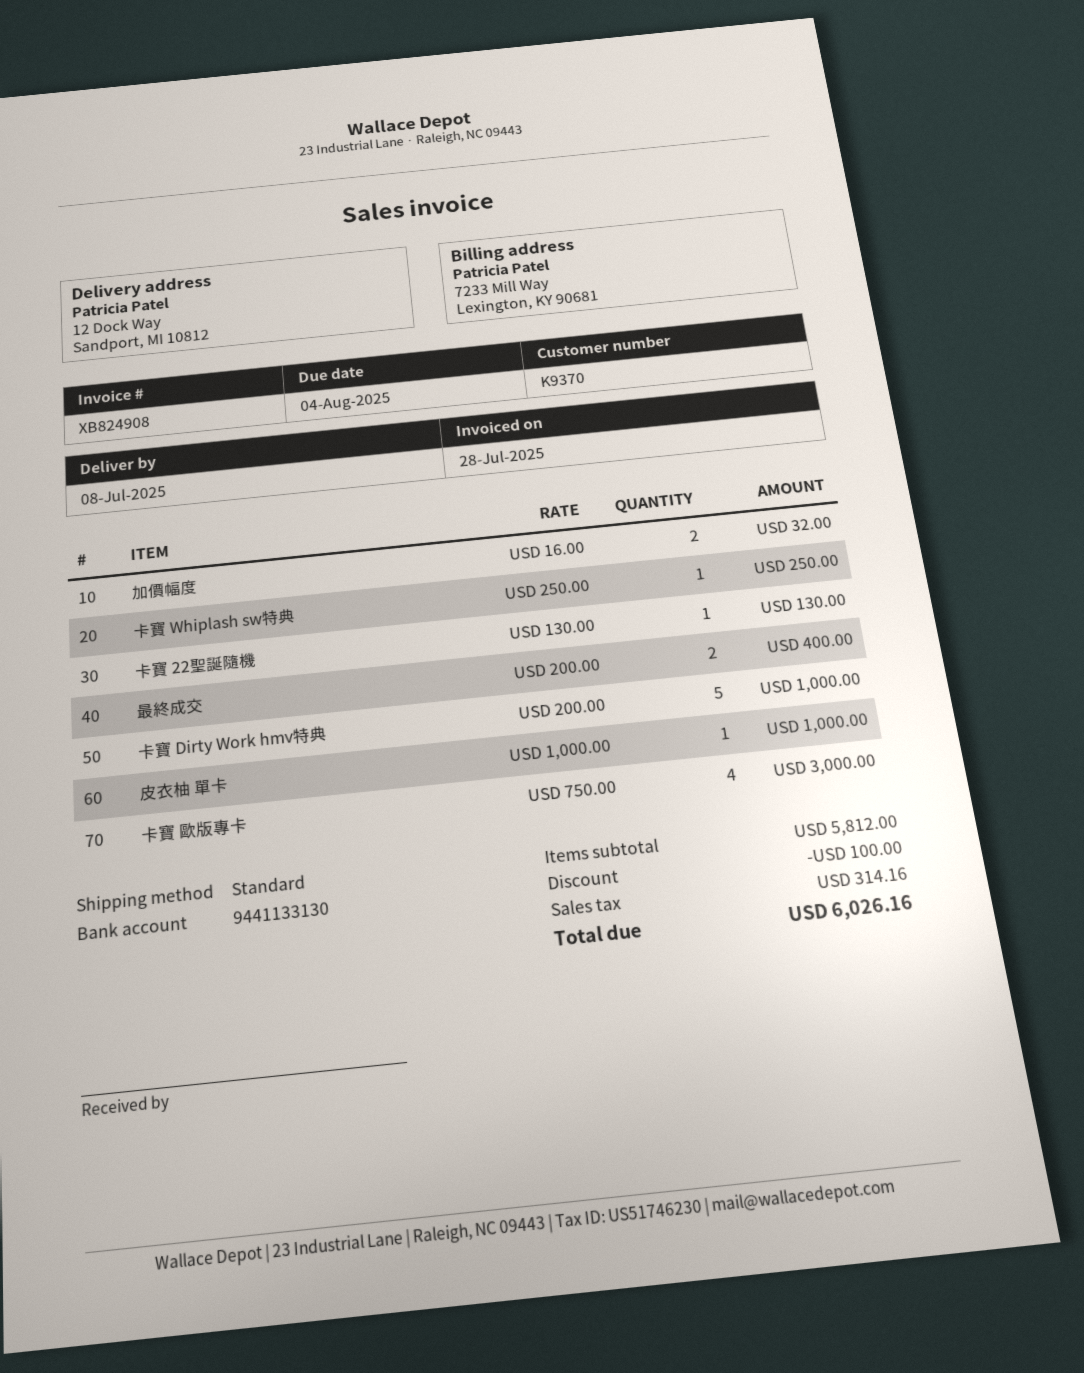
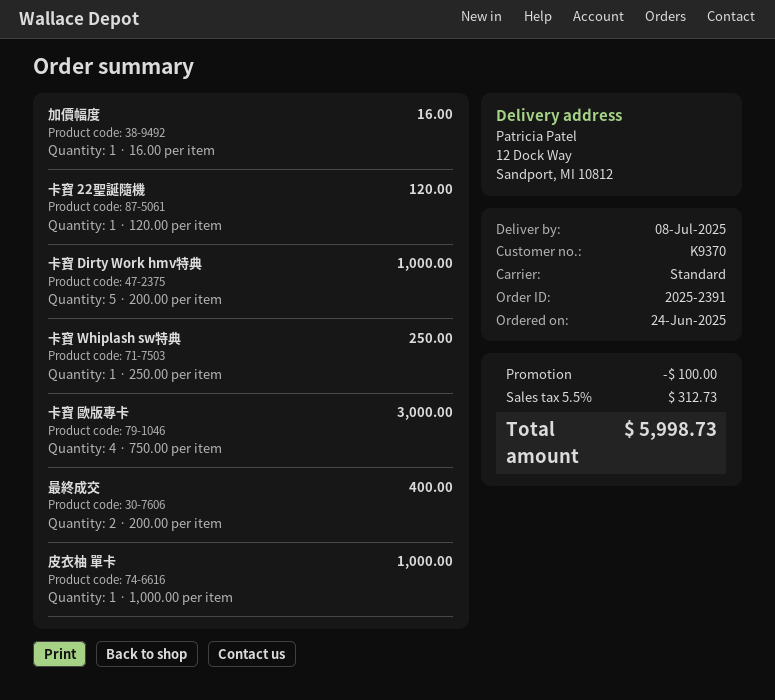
加價幅度: 2 x 16.00 = 32.00 -> 1 x 16.00 = 16.00
卡寶 22聖誕隨機: 1 x 130.00 = 130.00 -> 1 x 120.00 = 120.00
tax: 314.16 -> 312.73
total: 6026.16 -> 5998.73

